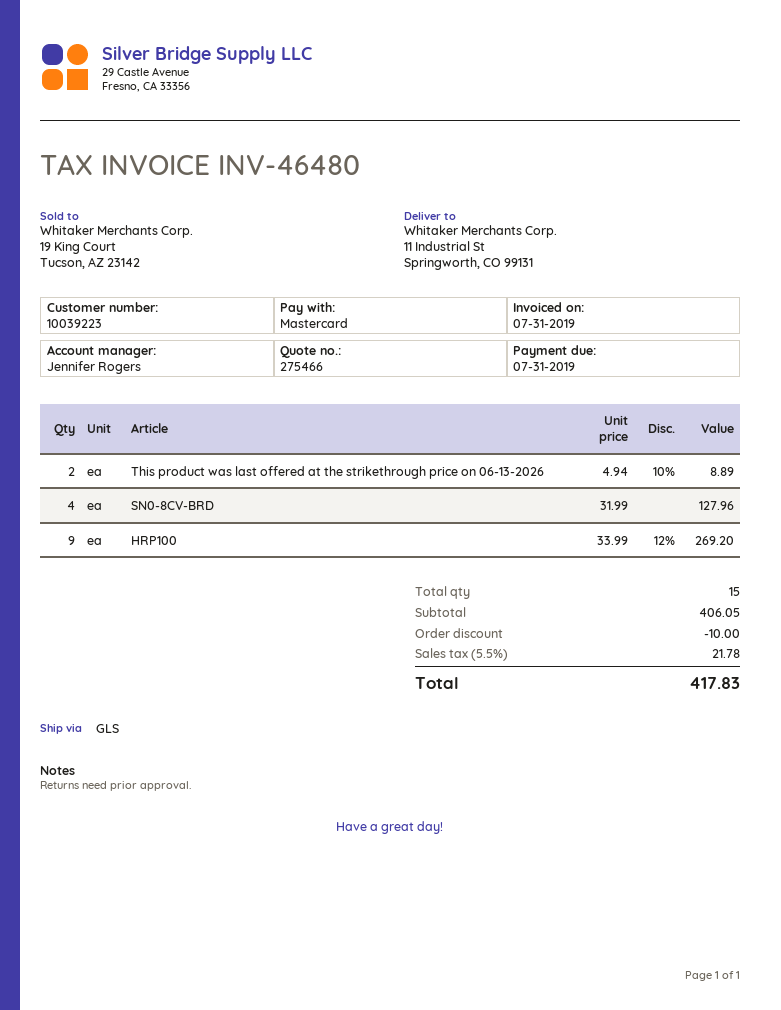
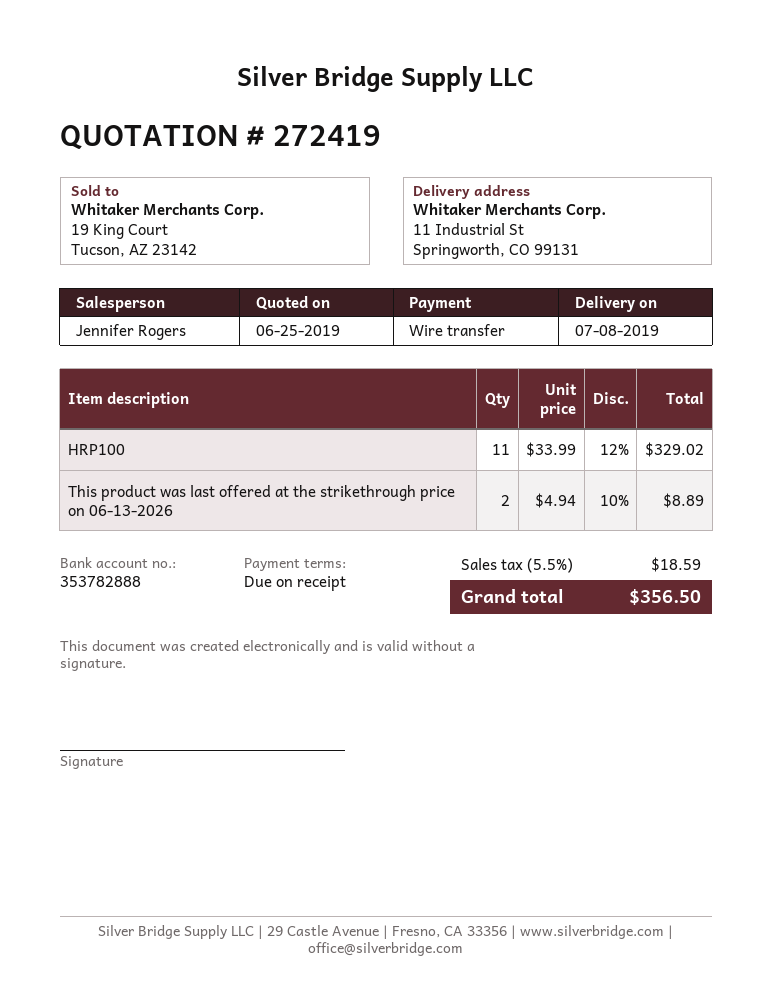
quote number: 275466 -> 272419
payment method: Mastercard -> bank transfer
SN0-8CV-BRD: 4 x 31.99 = 127.96 -> none
HRP100: 9 x 33.99 - 12% = 269.20 -> 11 x 33.99 - 12% = 329.02
discount: 10.00 -> none
tax: 5.5% = 21.78 -> 5.5% = 18.59
total: 417.83 -> 356.50

